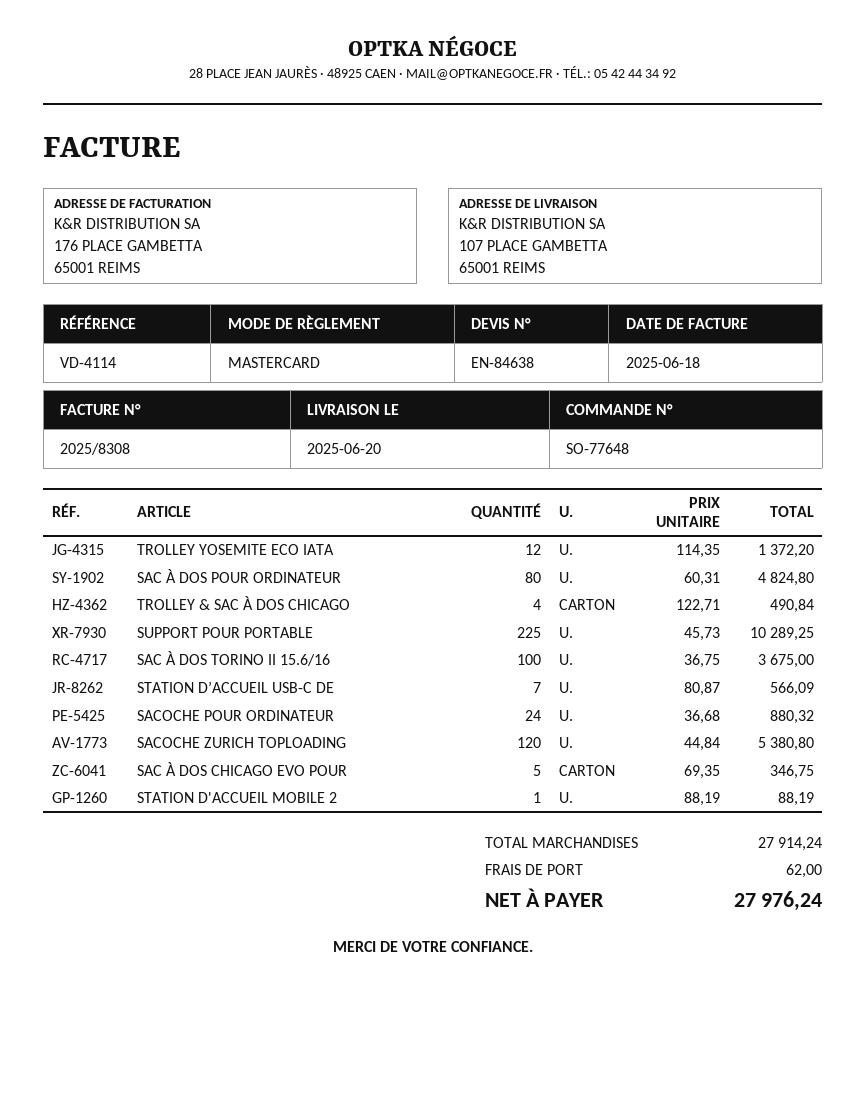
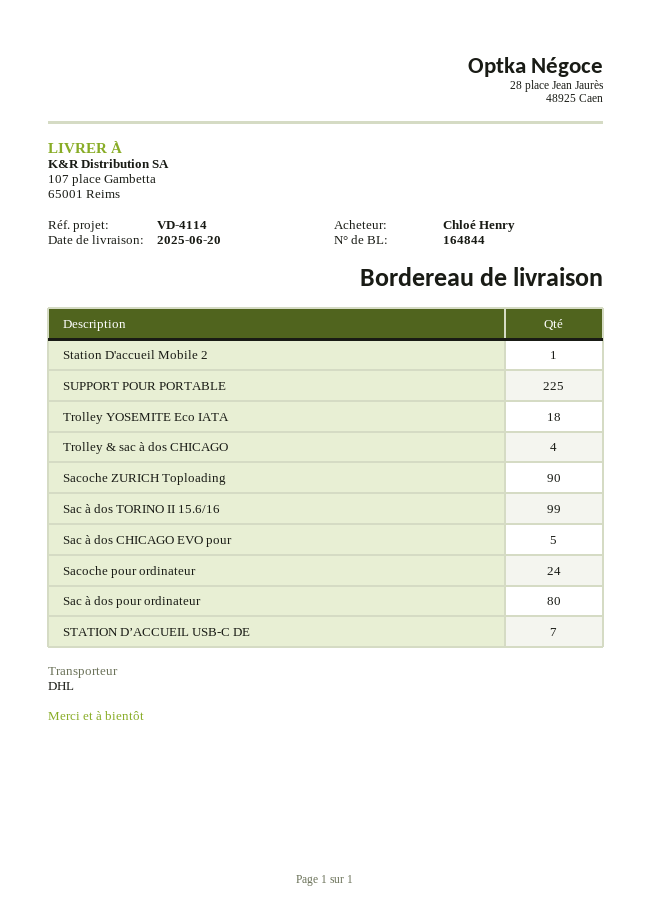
TROLLEY YOSEMITE ECO IATA: 12 -> 18
SAC À DOS TORINO II 15.6/16: 100 -> 99
SACOCHE ZURICH TOPLOADING: 120 -> 90

